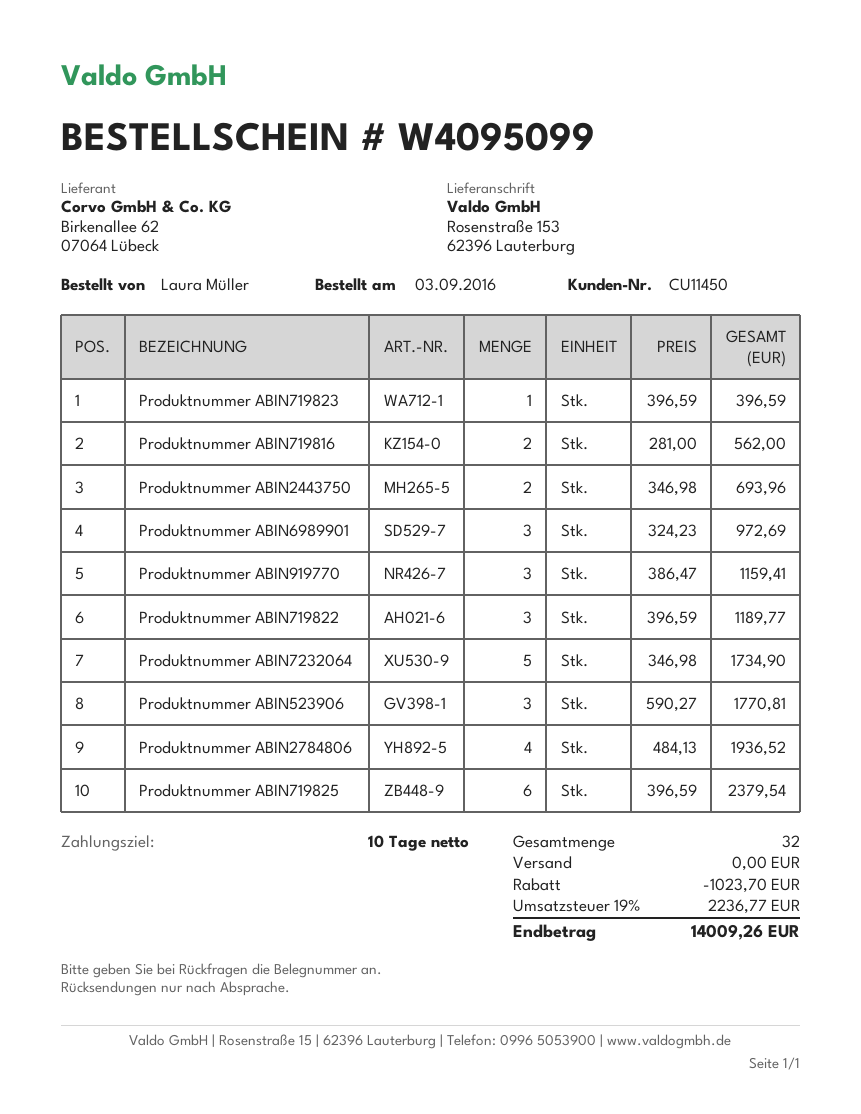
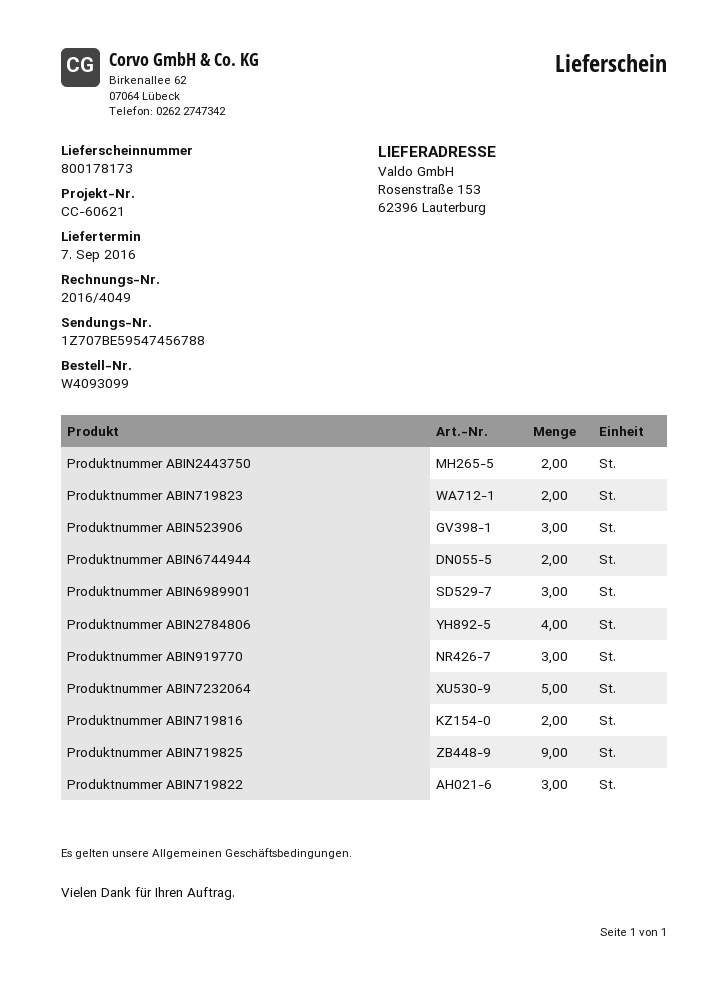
order number: W4095099 -> W4093099
Produktnummer ABIN719823: 1 -> 2
Produktnummer ABIN719825: 6 -> 9
Produktnummer ABIN6744944: none -> 2

